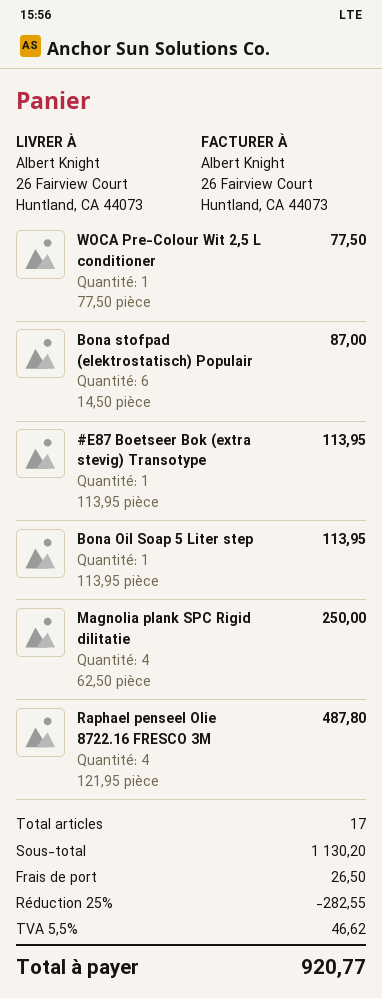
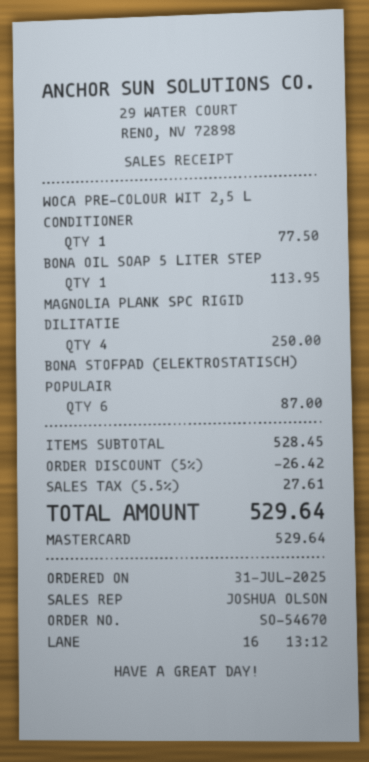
#E87 Boetseer Bok (extra stevig) Transotype: 1 for 113.95 -> none
Raphael penseel Olie 8722.16 FRESCO 3M: 4 for 487.80 -> none
subtotal: 1130.20 -> 528.45
discount: 25% = 282.55 -> 5% = 26.42
shipping: 26.50 -> none
tax: 5.5% = 46.62 -> 5.5% = 27.61
total: 920.77 -> 529.64

